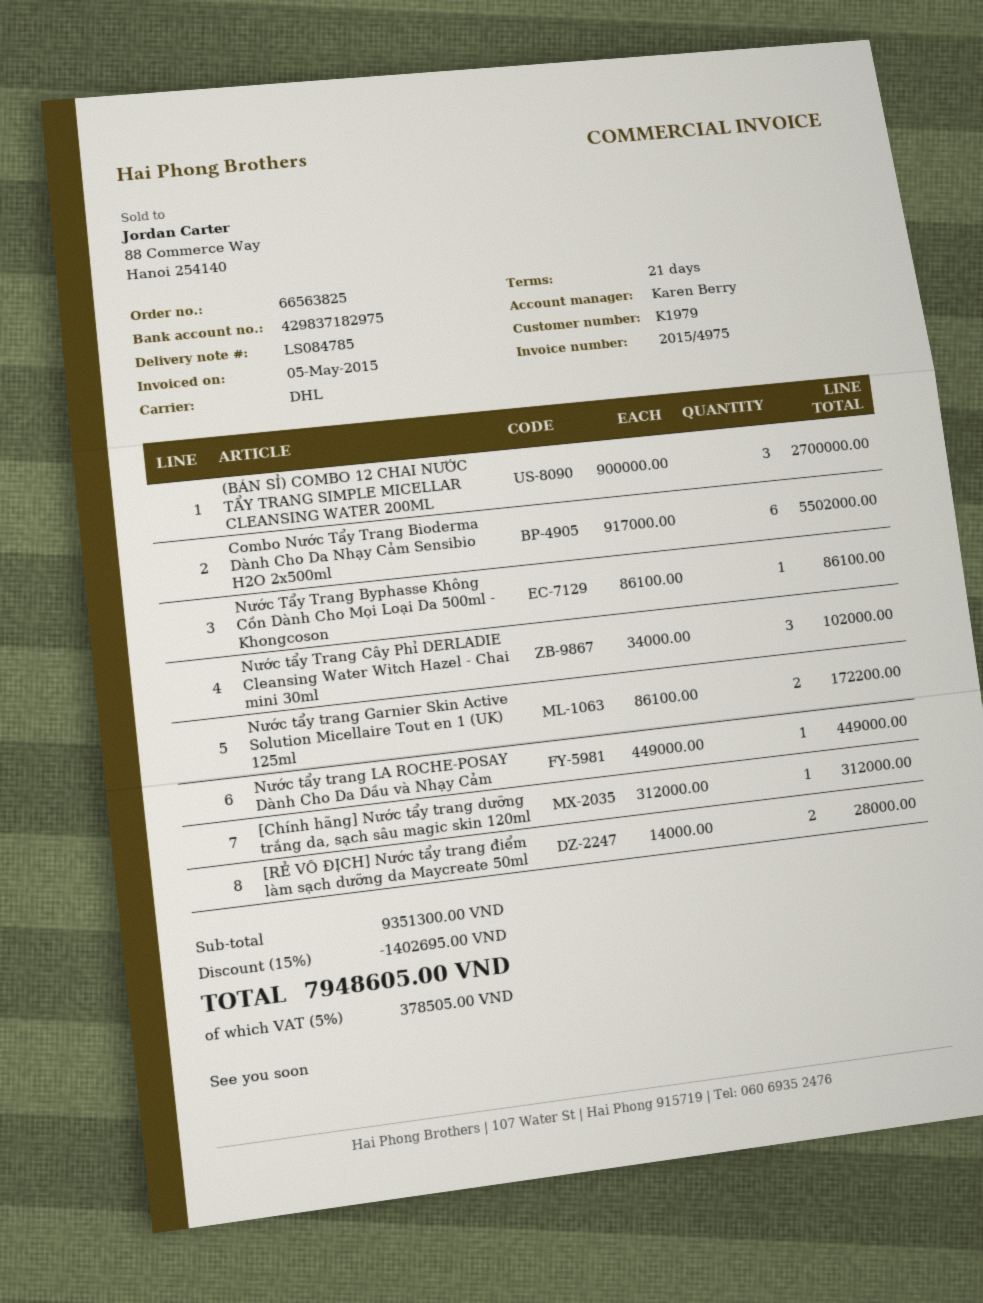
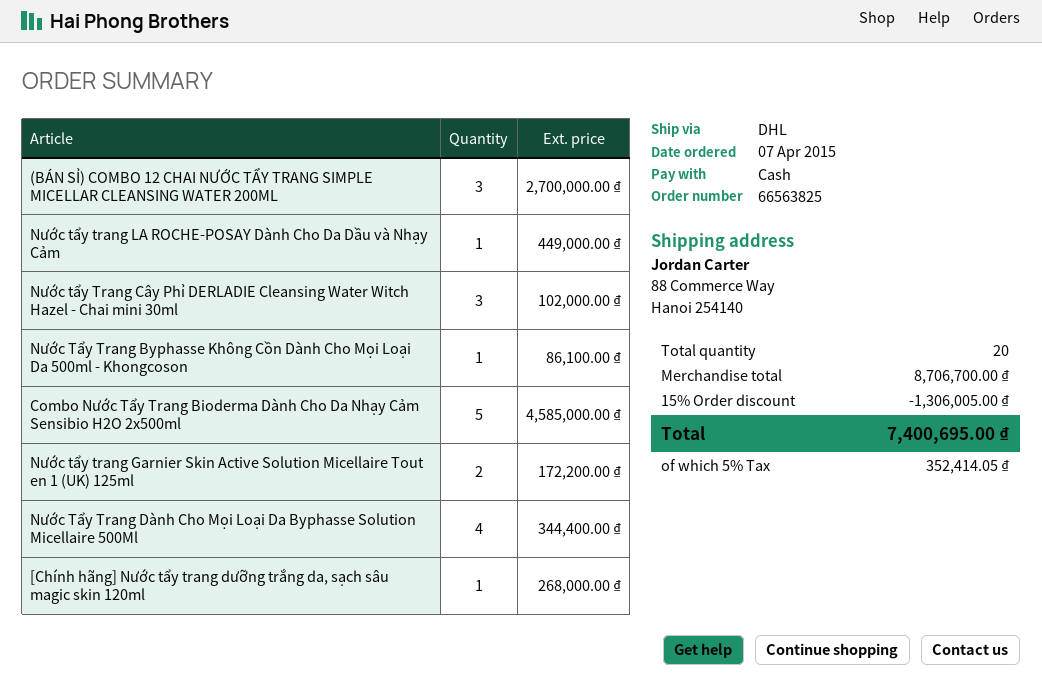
Combo Nước Tẩy Trang Bioderma Dành Cho Da Nhạy Cảm Sensibio H2O 2x500ml: 6 for 5502000.00 -> 5 for 4585000.00
[Chính hãng] Nước tẩy trang dưỡng trắng da, sạch sâu magic skin 120ml: 1 for 312000.00 -> 1 for 268000.00
[RẺ VÔ ĐỊCH] Nước tẩy trang điểm làm sạch dưỡng da Maycreate 50ml: 2 for 28000.00 -> none
Nước Tẩy Trang Dành Cho Mọi Loại Da Byphasse Solution Micellaire 500Ml: none -> 4 for 344400.00
subtotal: 9351300.00 -> 8706700.00
discount: 15% = 1402695.00 -> 15% = 1306005.00
tax: 5% = 378505.00 -> 5% = 352414.05
total: 7948605.00 -> 7400695.00

